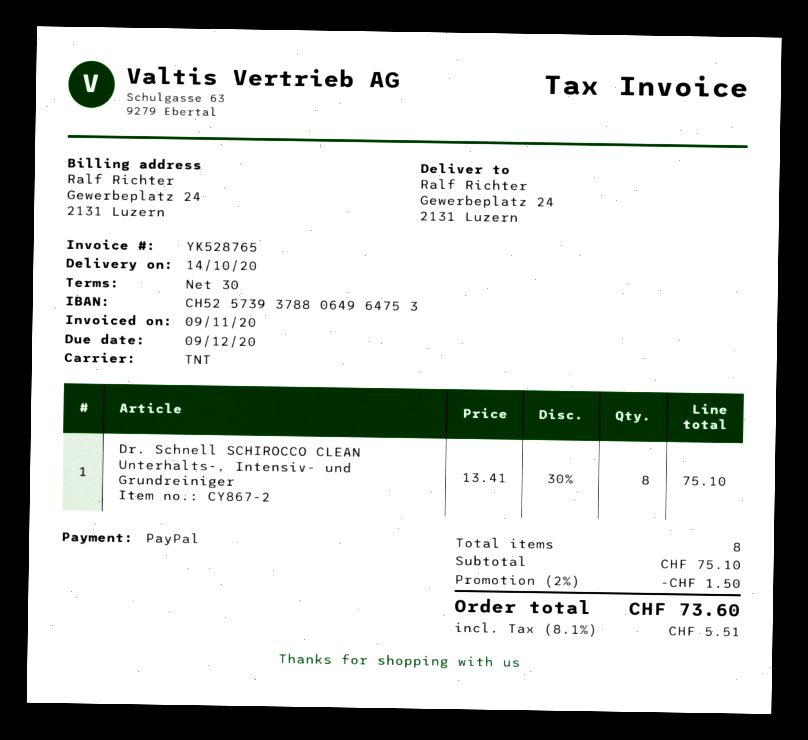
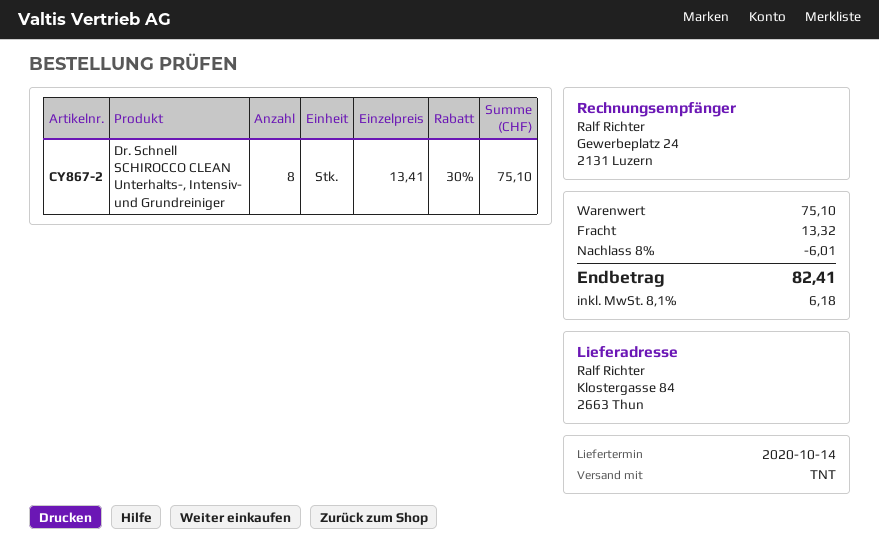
ship to: Gewerbeplatz 24, 2131 Luzern -> Klostergasse 84, 2663 Thun
discount: 2% = 1.50 -> 8% = 6.01
shipping: none -> 13.32
tax: 8.1% = 5.51 -> 8.1% = 6.18
total: 73.60 -> 82.41

